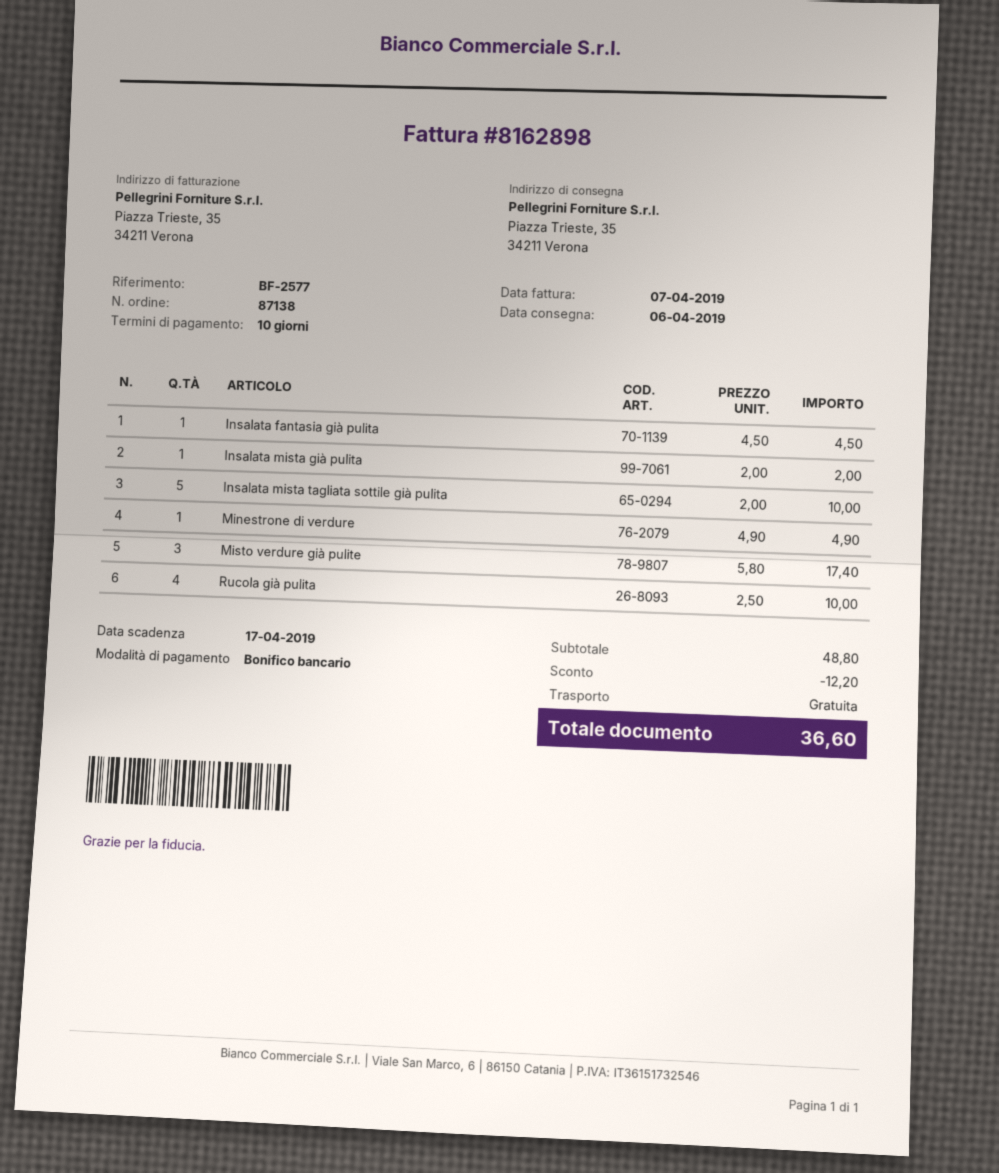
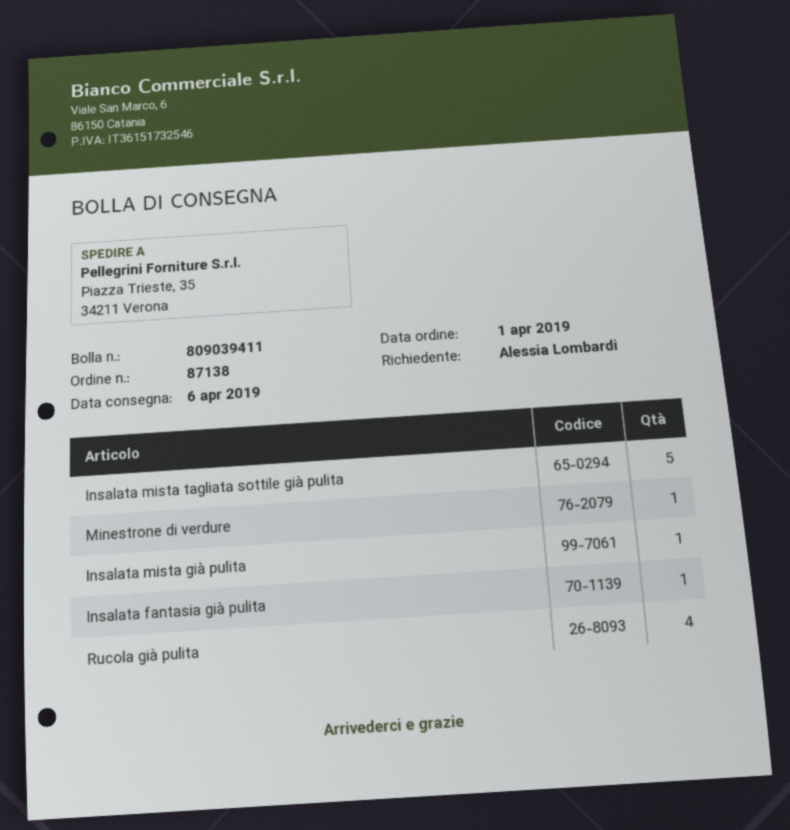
Misto verdure già pulite: 3 -> none

